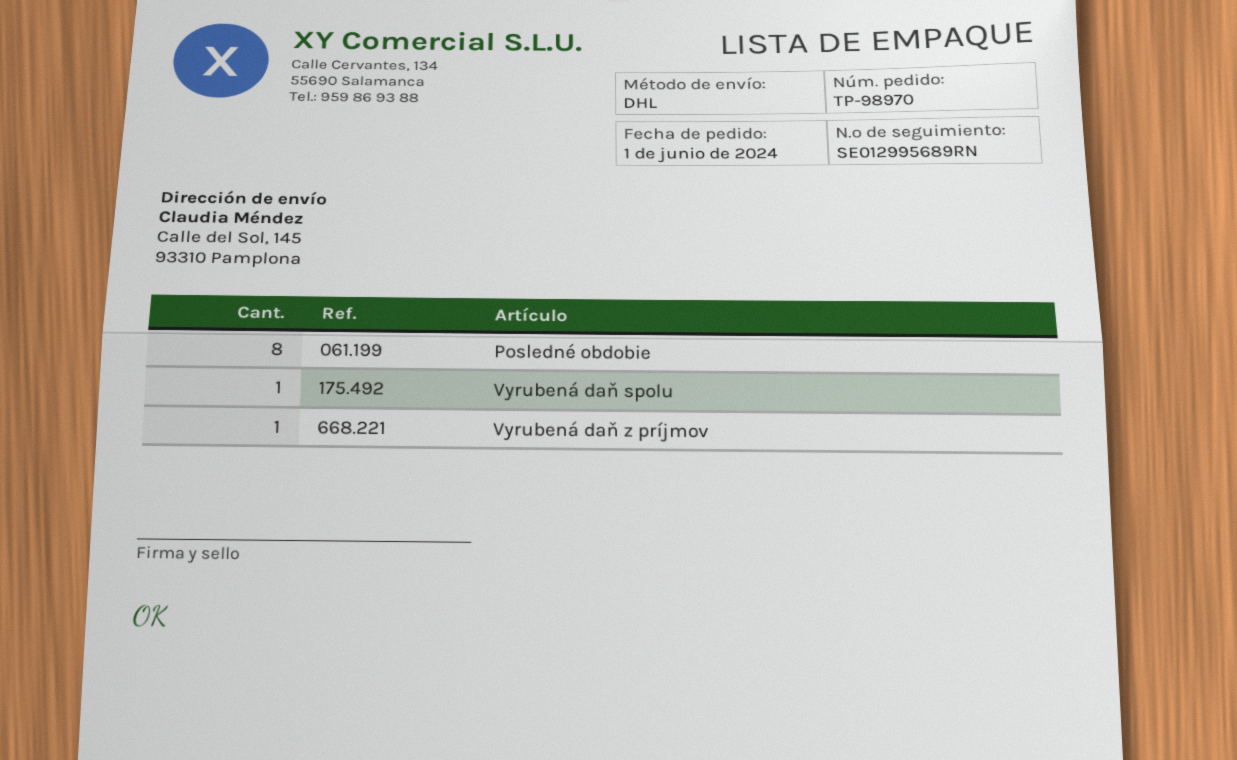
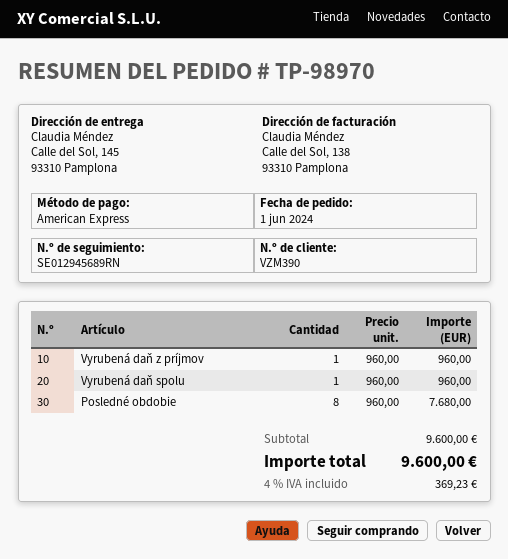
tracking number: SE012995689RN -> SE012945689RN

